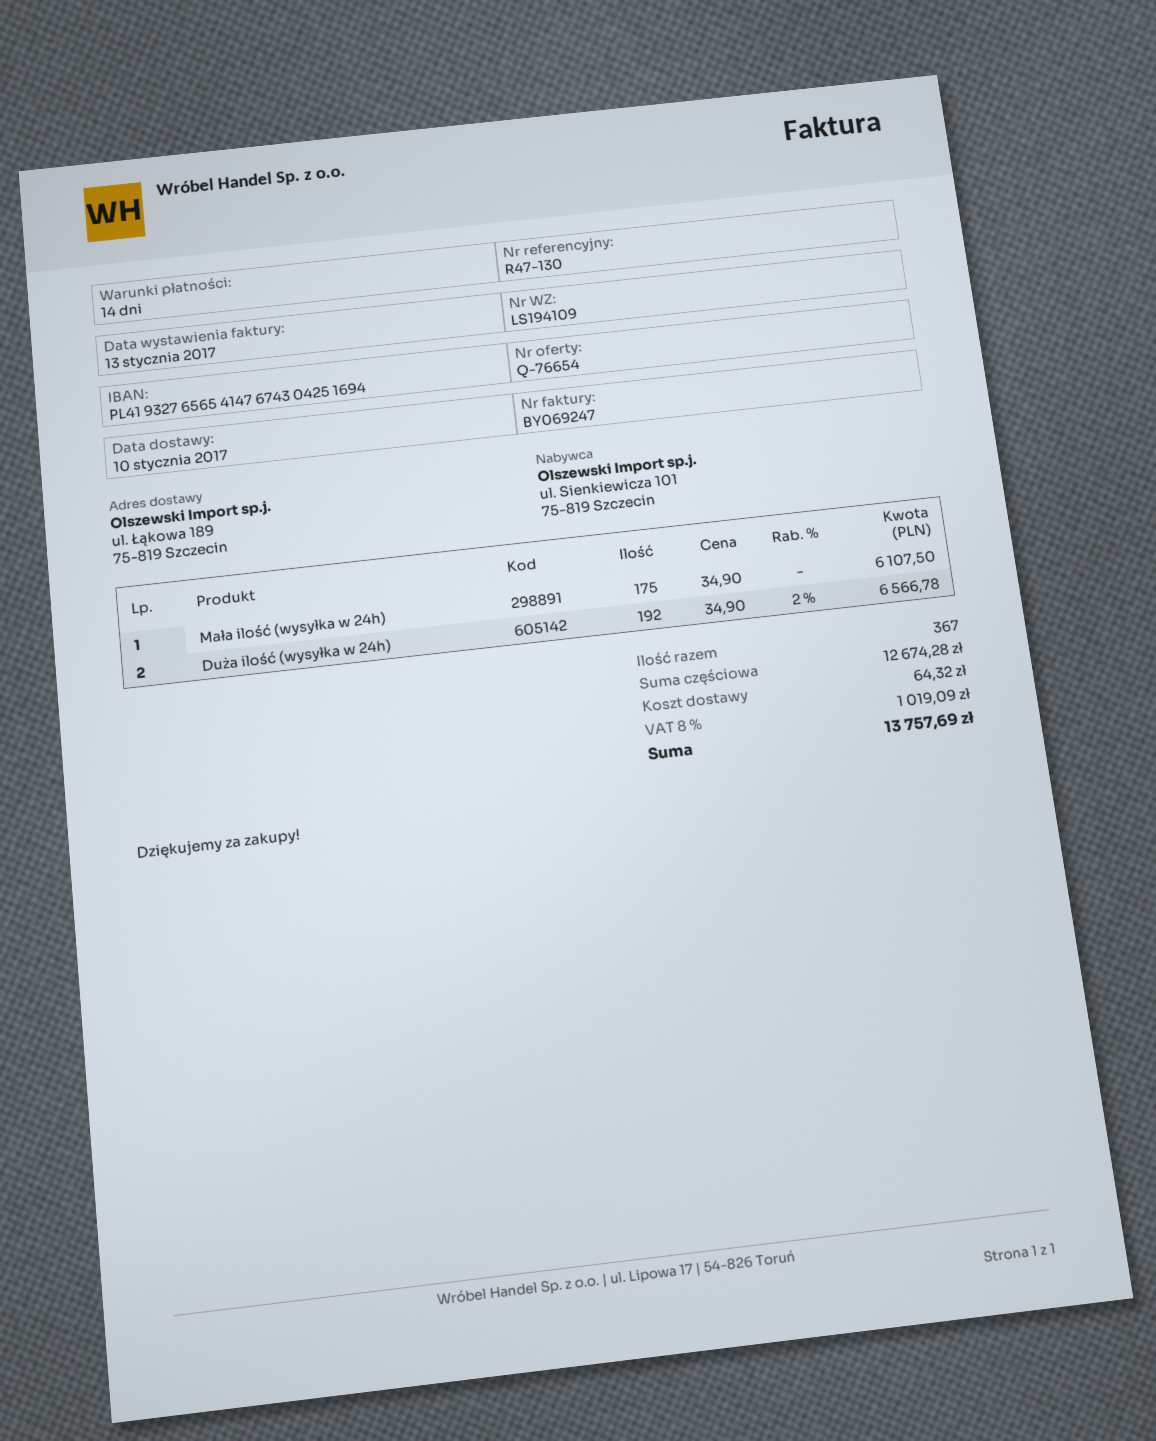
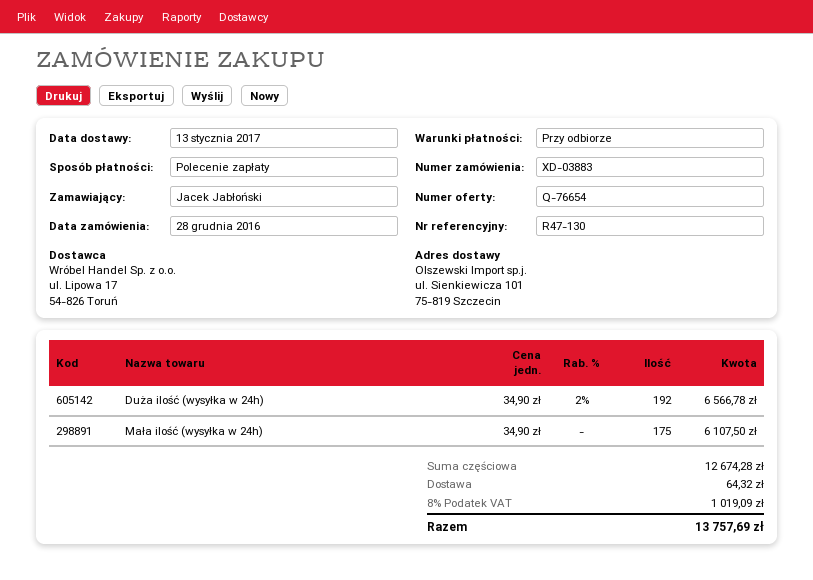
delivery date: 2017-01-10 -> 2017-01-13
payment terms: 14 days -> on receipt
ship to: ul. Łąkowa 189, 75-819 Szczecin -> ul. Sienkiewicza 101, 75-819 Szczecin

